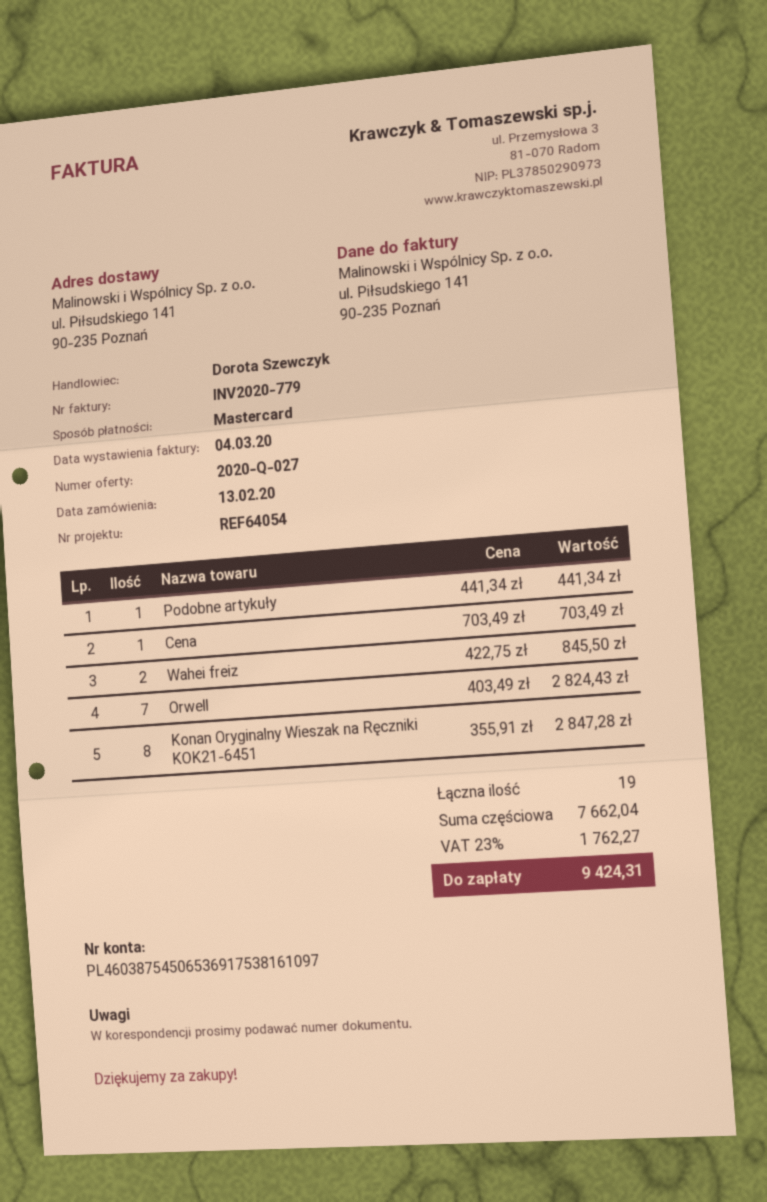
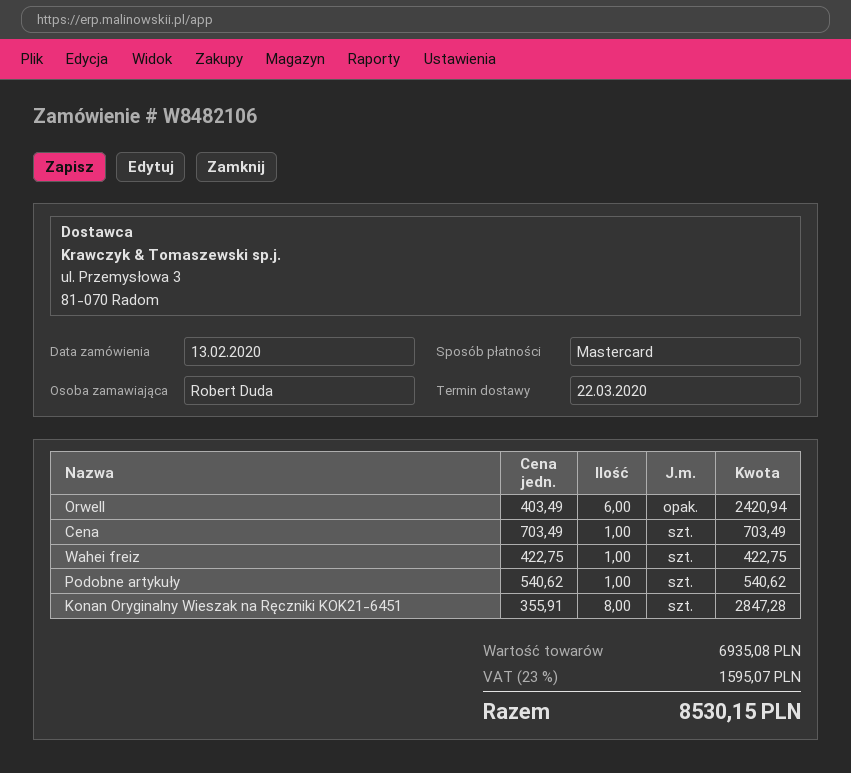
Podobne artykuły: 1 x 441.34 = 441.34 -> 1 x 540.62 = 540.62
Wahei freiz: 2 x 422.75 = 845.50 -> 1 x 422.75 = 422.75
Orwell: 7 x 403.49 = 2824.43 -> 6 x 403.49 = 2420.94
subtotal: 7662.04 -> 6935.08
tax: 23% = 1762.27 -> 23% = 1595.07
total: 9424.31 -> 8530.15

